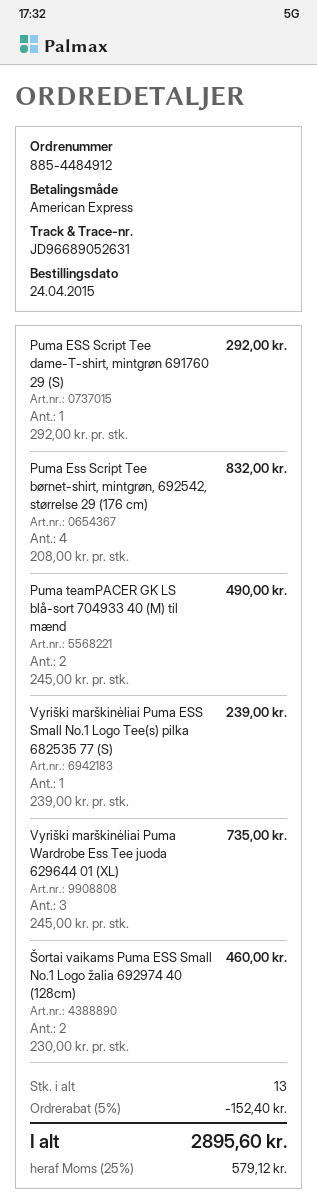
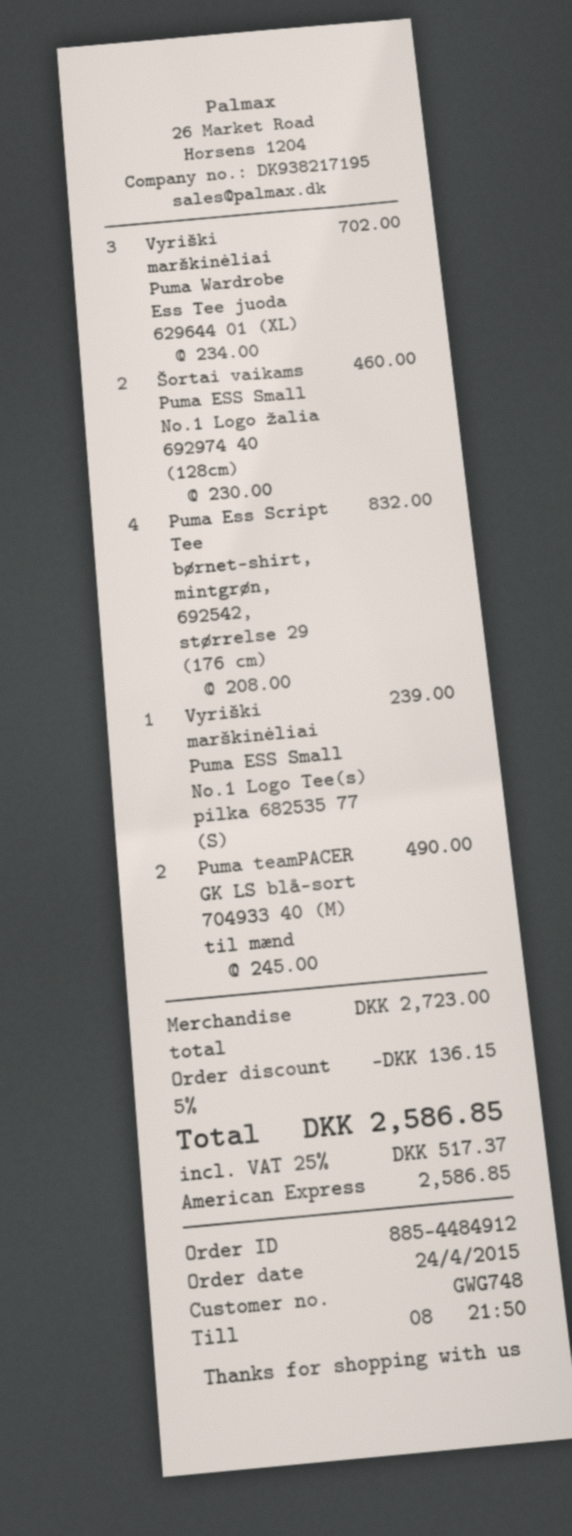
Puma ESS Script Tee dame-T-shirt, mintgrøn 691760 29 (S): 1 x 292.00 = 292.00 -> none
Vyriški marškinėliai Puma Wardrobe Ess Tee juoda 629644 01 (XL): 3 x 245.00 = 735.00 -> 3 x 234.00 = 702.00
discount: 5% = 152.40 -> 5% = 136.15
tax: 25% = 579.12 -> 25% = 517.37
total: 2895.60 -> 2586.85

